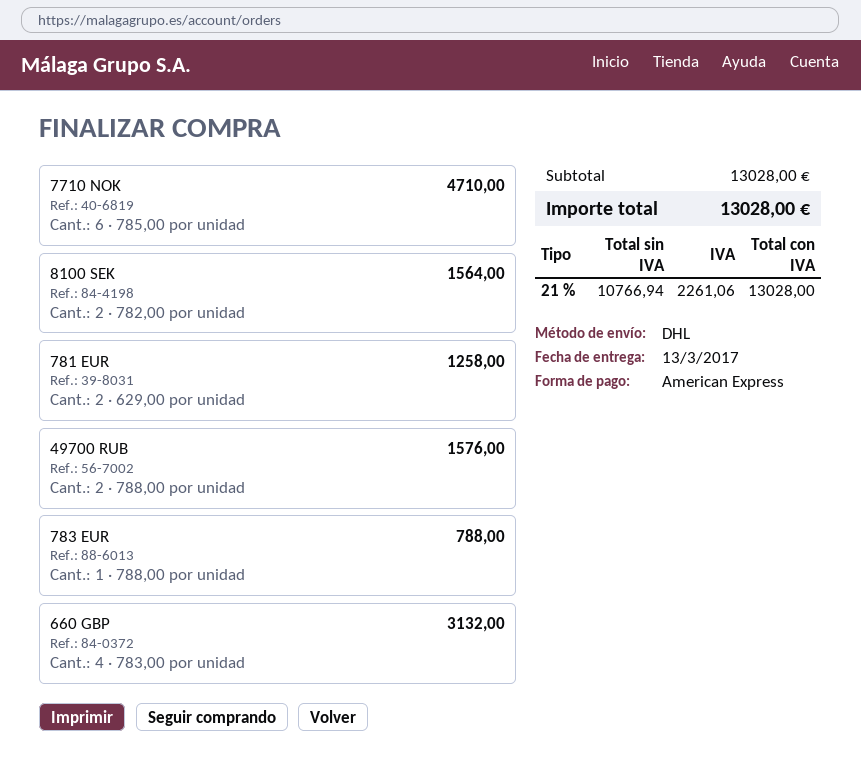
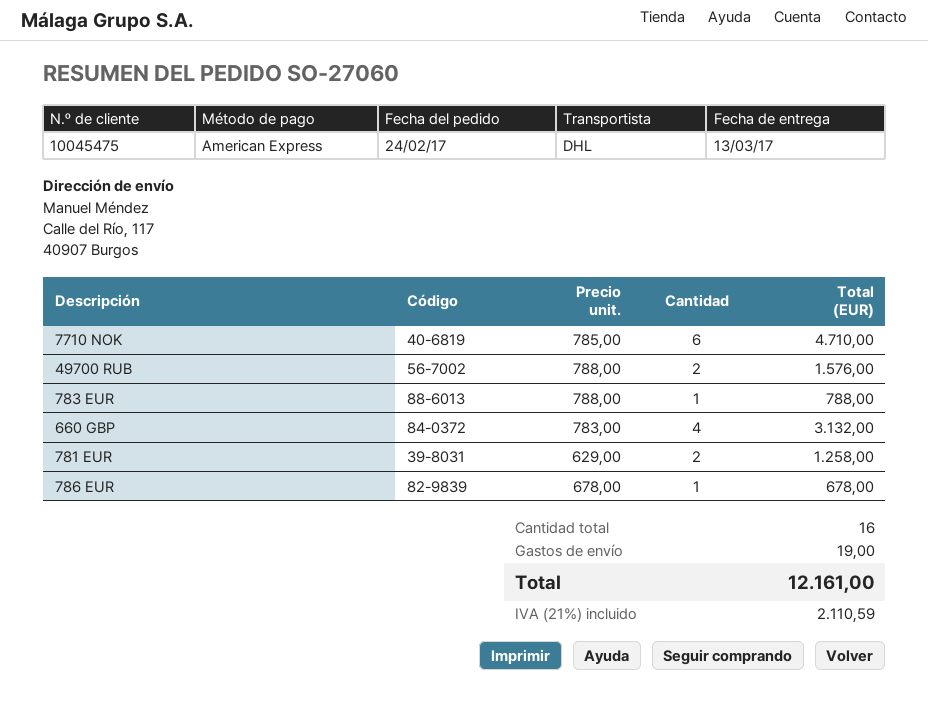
8100 SEK: 2 x 782.00 = 1564.00 -> none
786 EUR: none -> 1 x 678.00 = 678.00
shipping: none -> 19.00
tax: 21% = 2261.06 -> 21% = 2110.59
total: 13028.00 -> 12161.00

